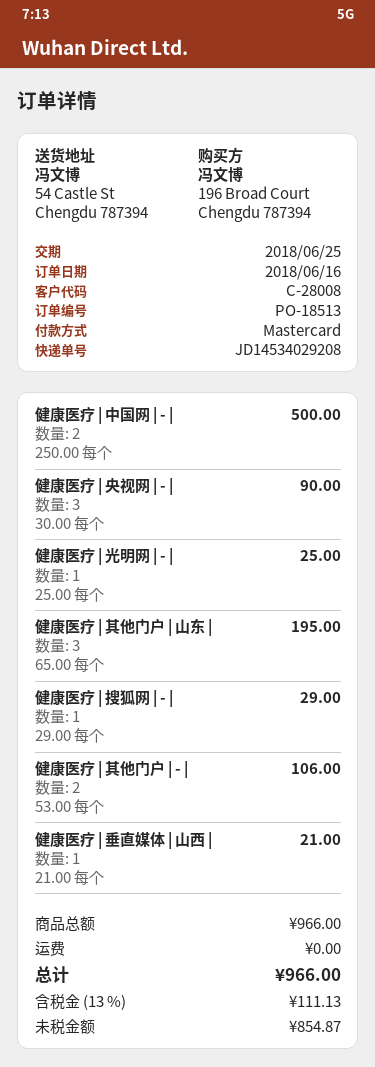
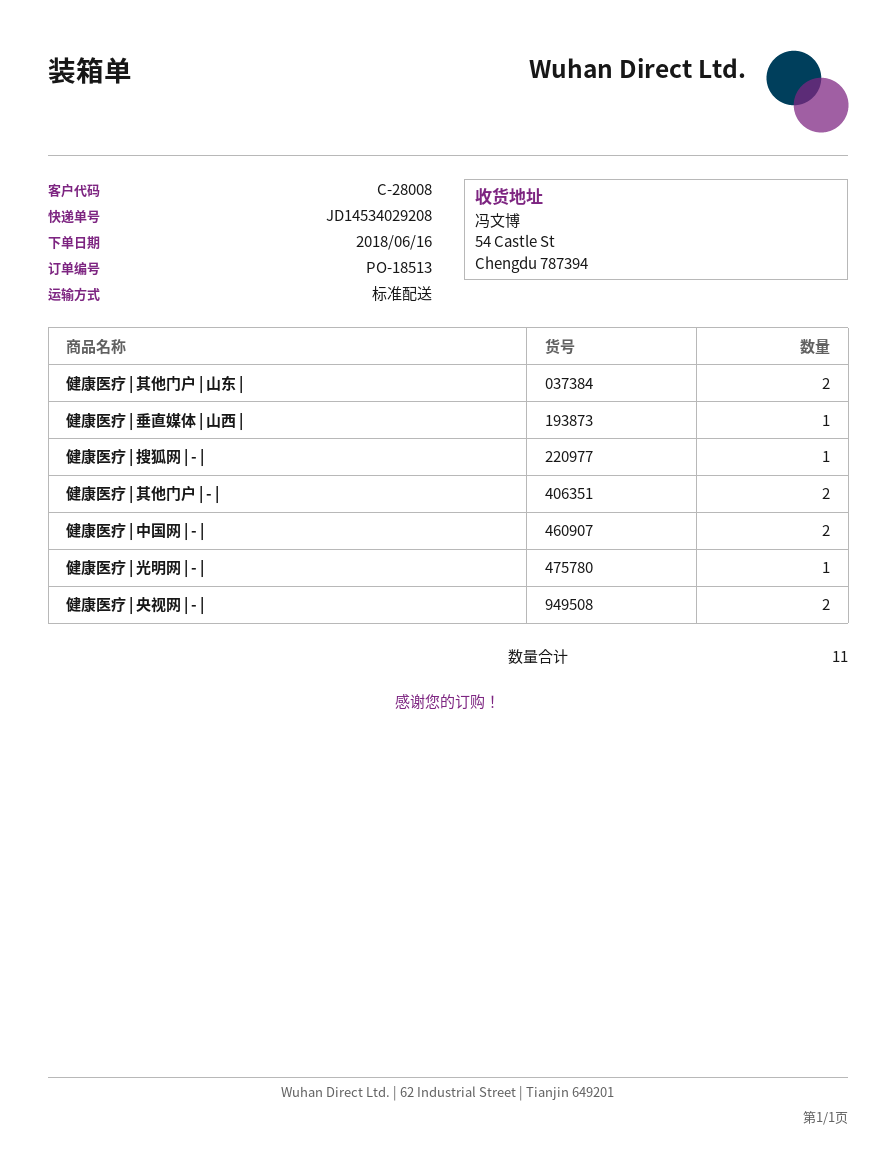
健康医疗 | 央视网 | - |: 3 -> 2
健康医疗 | 其他门户 | 山东 |: 3 -> 2

